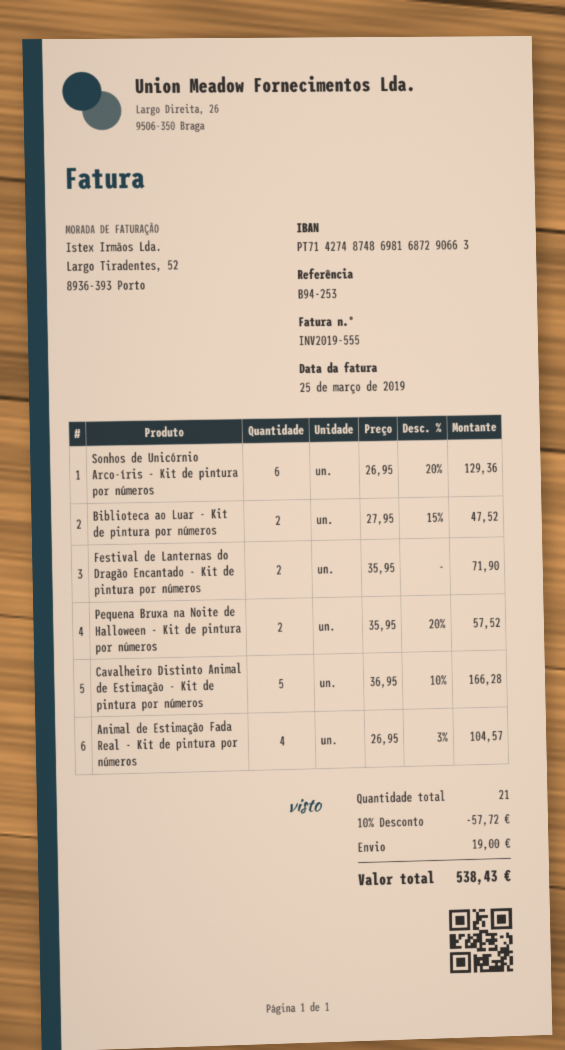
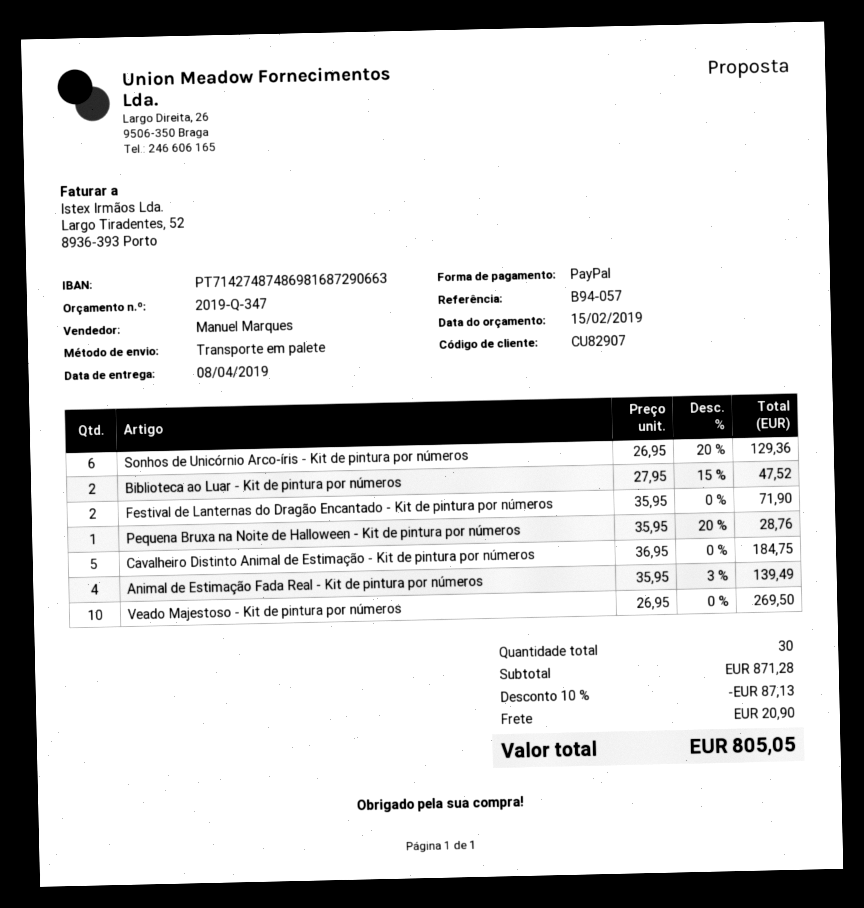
reference: B94-253 -> B94-057
Pequena Bruxa na Noite de Halloween - Kit de pintura por números: 2 x 35.95 - 20% = 57.52 -> 1 x 35.95 - 20% = 28.76
Cavalheiro Distinto Animal de Estimação - Kit de pintura por números: 5 x 36.95 - 10% = 166.28 -> 5 x 36.95 = 184.75
Animal de Estimação Fada Real - Kit de pintura por números: 4 x 26.95 - 3% = 104.57 -> 4 x 35.95 - 3% = 139.49
Veado Majestoso - Kit de pintura por números: none -> 10 x 26.95 = 269.50
total quantity: 21 -> 30
discount: 10% = 57.72 -> 10% = 87.13
shipping: 19.00 -> 20.90
total: 538.43 -> 805.05

